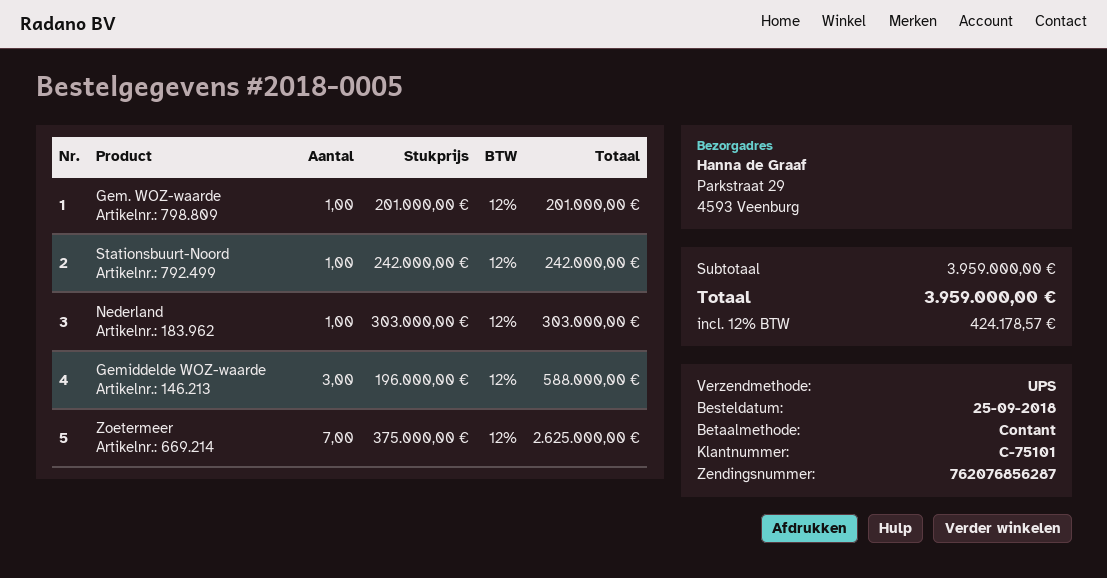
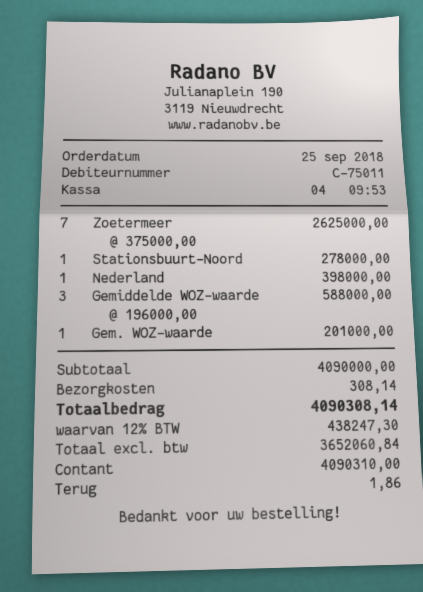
customer number: C-75101 -> C-75011
Stationsbuurt-Noord: 1 x 242000.00 = 242000.00 -> 1 x 278000.00 = 278000.00
Nederland: 1 x 303000.00 = 303000.00 -> 1 x 398000.00 = 398000.00
subtotal: 3959000.00 -> 4090000.00
shipping: none -> 308.14
tax: 12% = 424178.57 -> 12% = 438247.30
total: 3959000.00 -> 4090308.14

